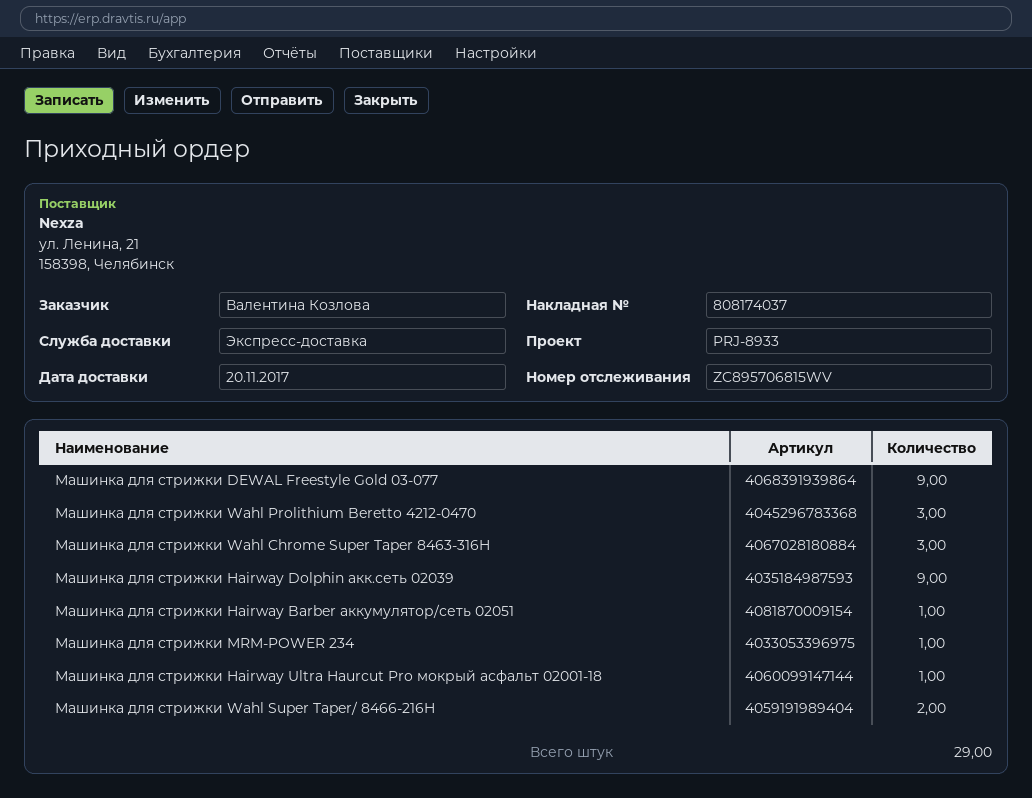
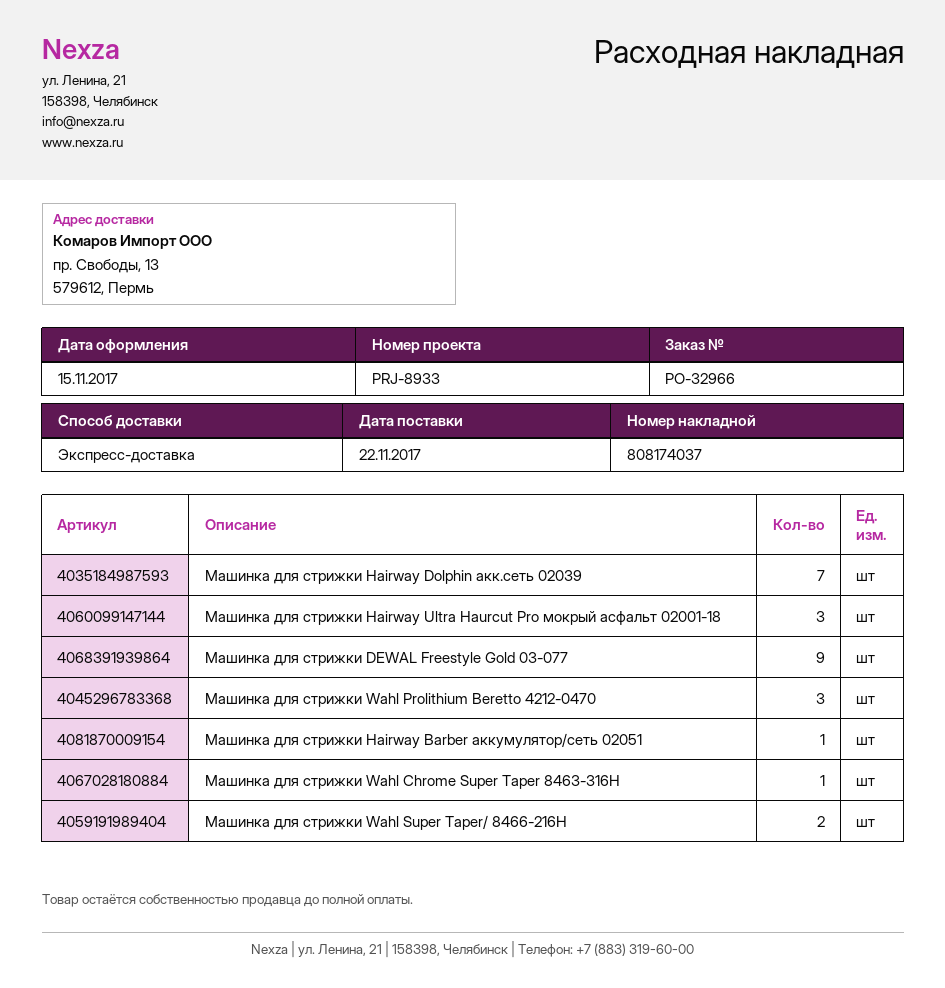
delivery date: 2017-11-20 -> 2017-11-22
Машинка для стрижки Wahl Chrome Super Taper 8463-316H: 3 -> 1
Машинка для стрижки Hairway Dolphin акк.сеть 02039: 9 -> 7
Машинка для стрижки MRM-POWER 234: 1 -> none
Машинка для стрижки Hairway Ultra Haurcut Pro мокрый асфальт 02001-18: 1 -> 3

